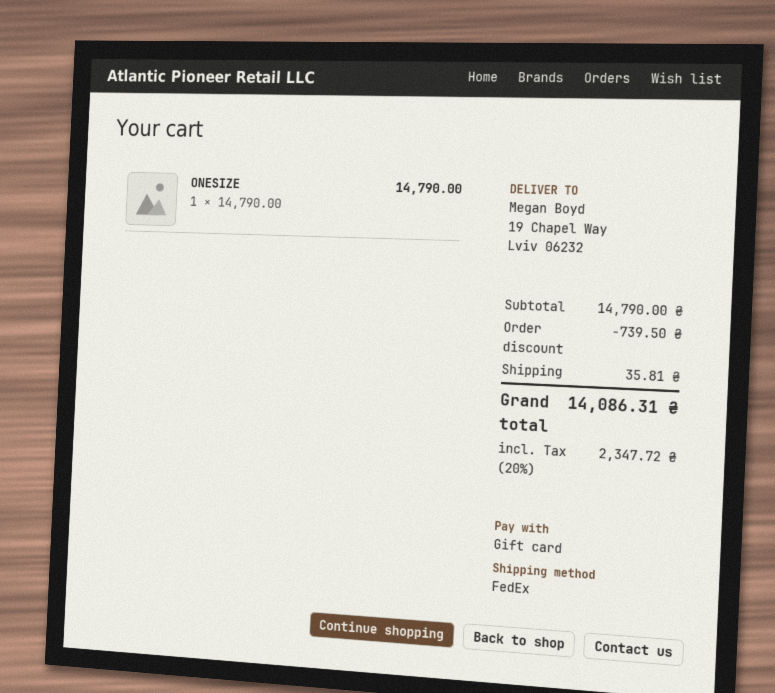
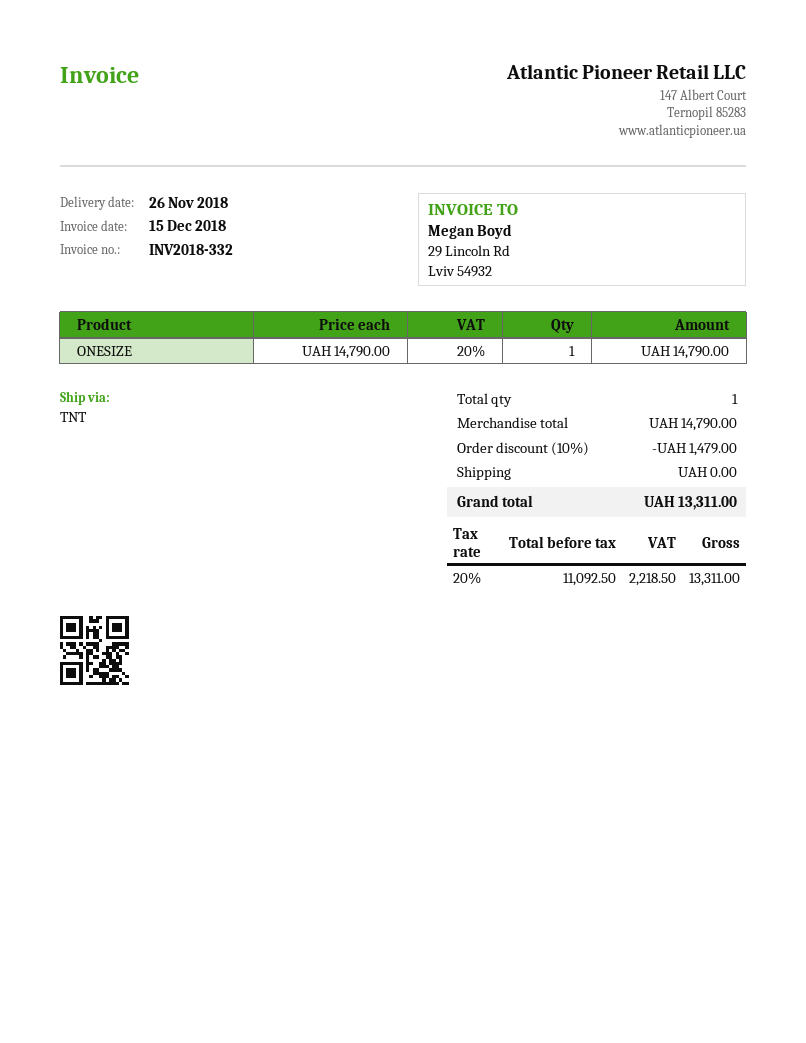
shipping method: FedEx -> TNT
discount: 739.50 -> 1479.00
shipping: 35.81 -> 0.00
tax: 20% = 2347.72 -> 20% = 2218.50
total: 14086.31 -> 13311.00

